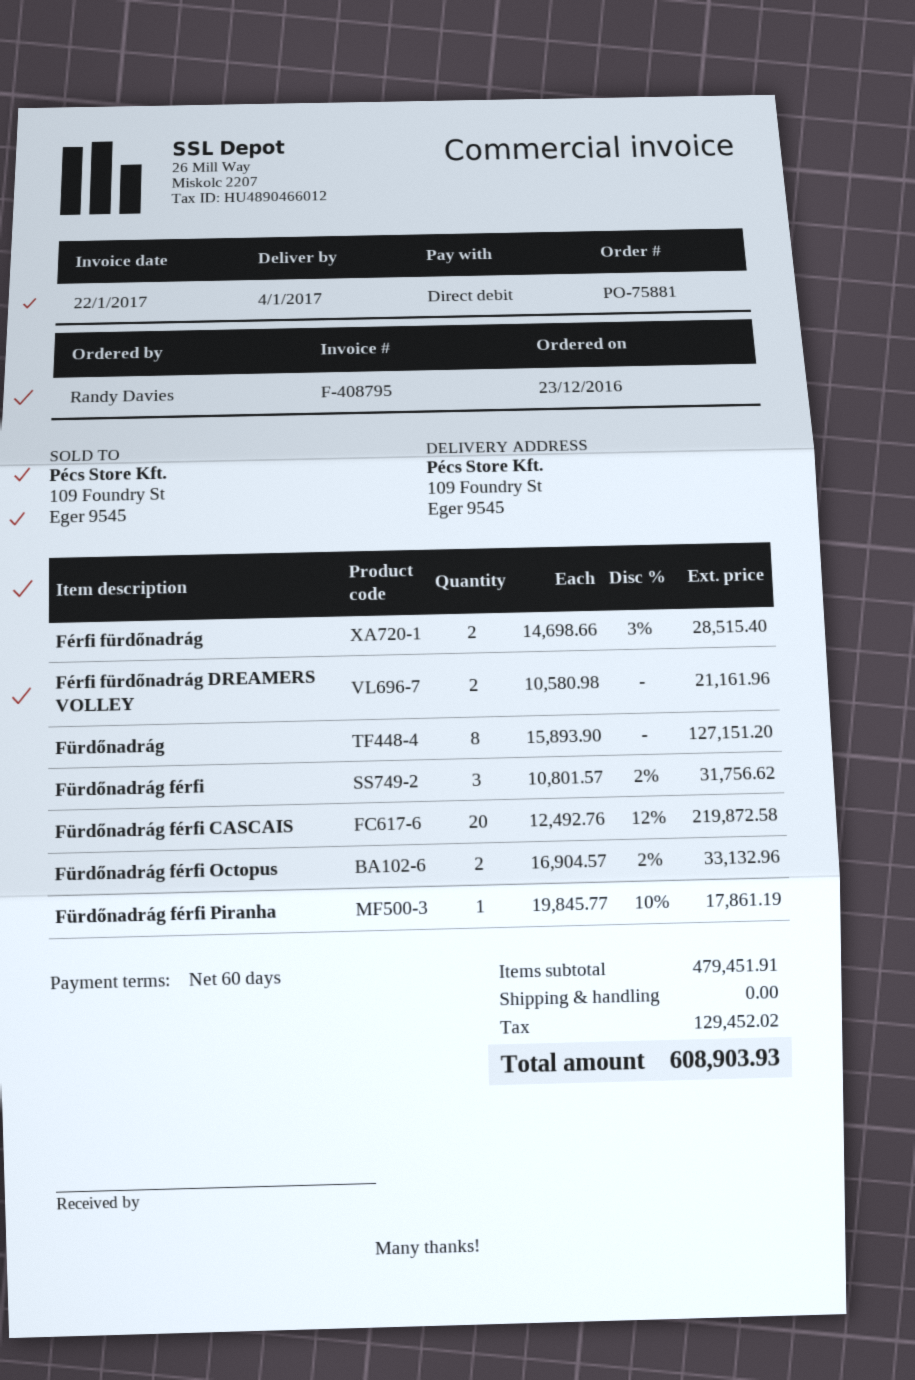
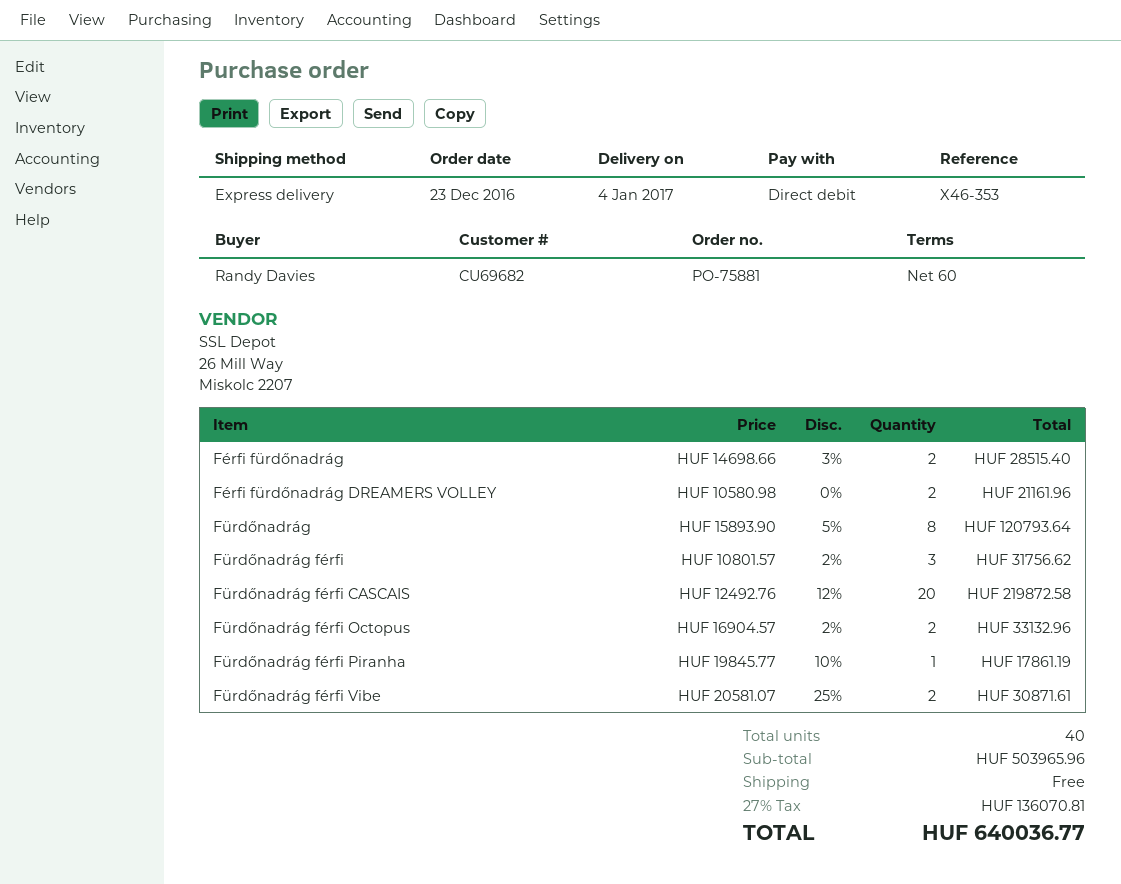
Fürdőnadrág: 8 x 15893.90 = 127151.20 -> 8 x 15893.90 - 5% = 120793.64
Fürdőnadrág férfi Vibe: none -> 2 x 20581.07 - 25% = 30871.61
subtotal: 479451.91 -> 503965.96
tax: 129452.02 -> 136070.81
total: 608903.93 -> 640036.77

